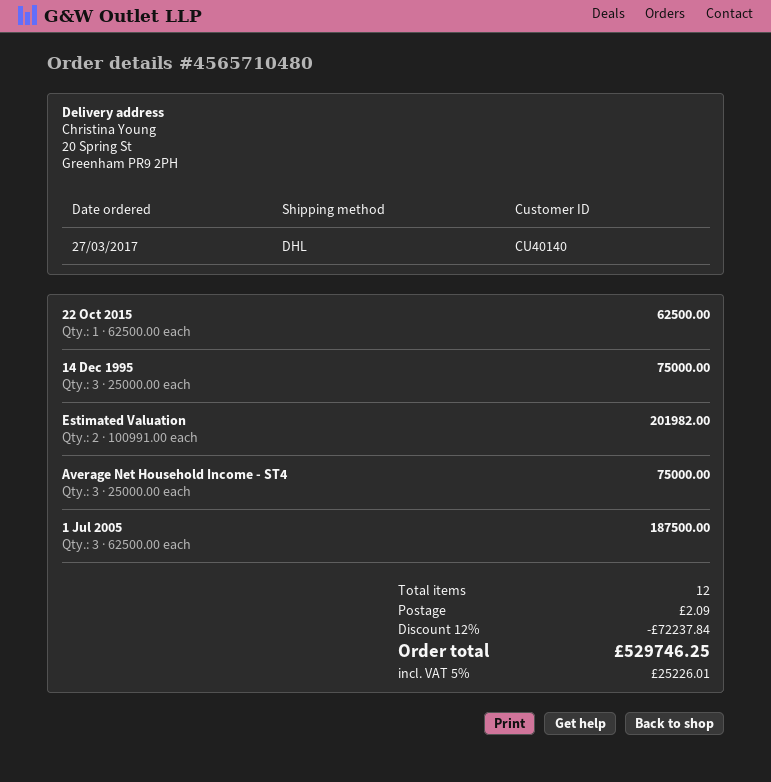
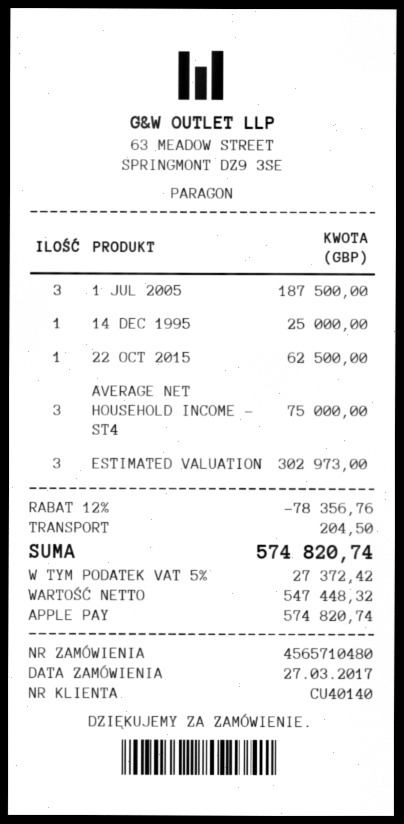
14 Dec 1995: 3 for 75000.00 -> 1 for 25000.00
Estimated Valuation: 2 for 201982.00 -> 3 for 302973.00
discount: 12% = 72237.84 -> 12% = 78356.76
shipping: 2.09 -> 204.50
tax: 5% = 25226.01 -> 5% = 27372.42
total: 529746.25 -> 574820.74

